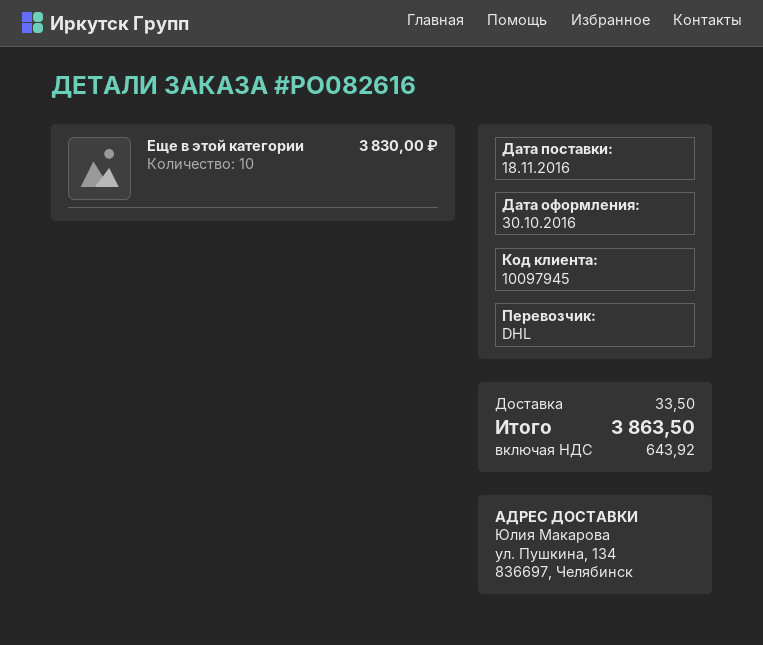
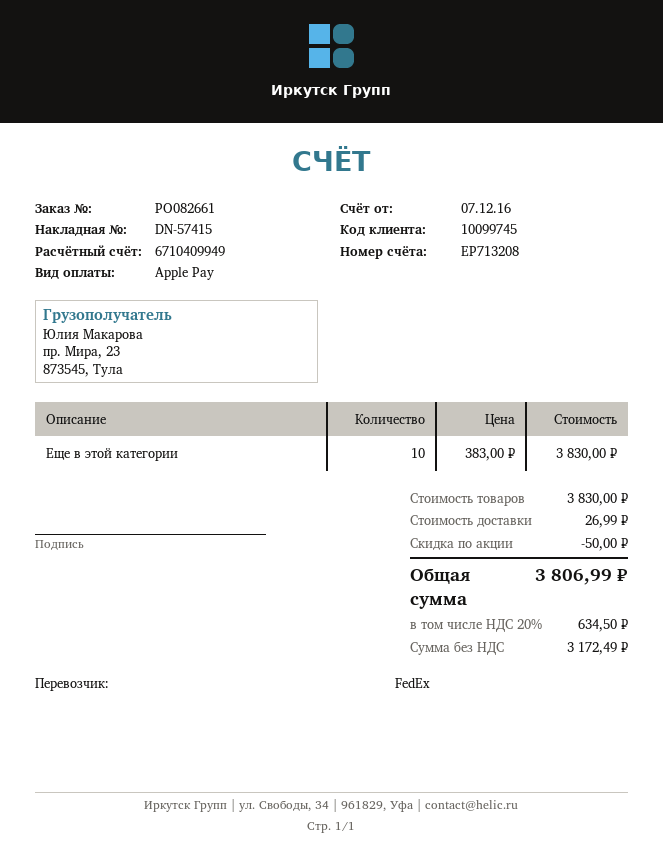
order number: PO082616 -> PO082661
customer number: 10097945 -> 10099745
shipping method: DHL -> FedEx
ship to: ул. Пушкина, 134, 836697, Челябинск -> пр. Мира, 23, 873545, Тула
discount: none -> 50.00
shipping: 33.50 -> 26.99
tax: 643.92 -> 634.50
total: 3863.50 -> 3806.99

